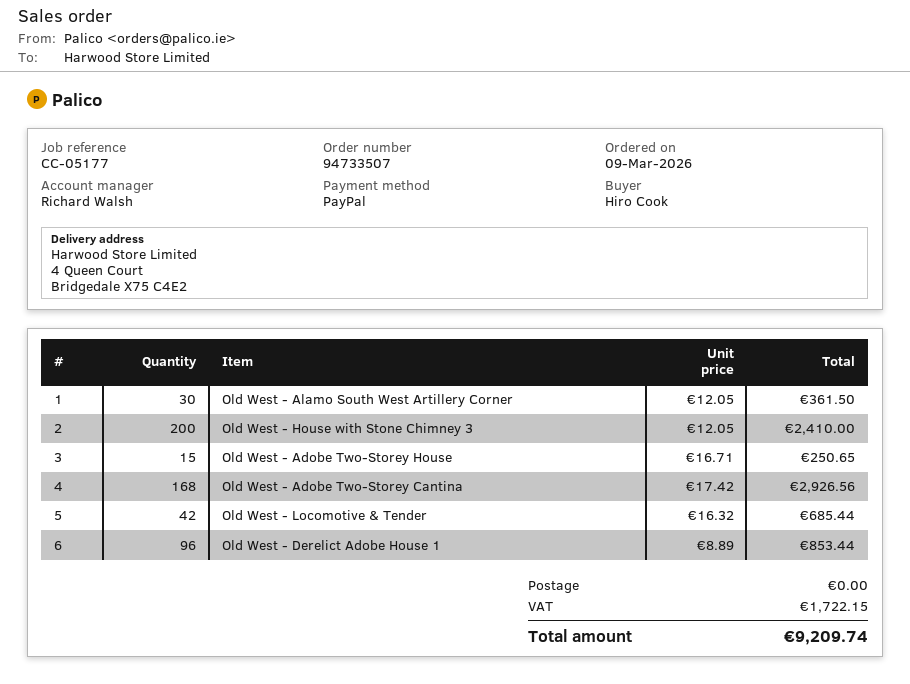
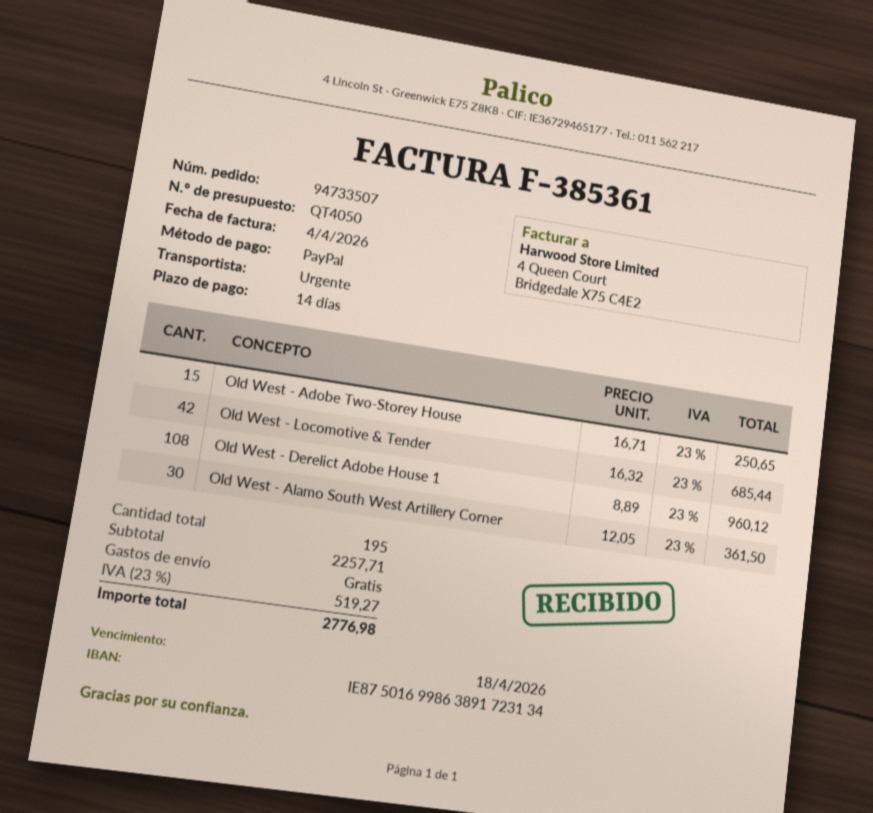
Old West - House with Stone Chimney 3: 200 x 12.05 = 2410.00 -> none
Old West - Adobe Two-Storey Cantina: 168 x 17.42 = 2926.56 -> none
Old West - Derelict Adobe House 1: 96 x 8.89 = 853.44 -> 108 x 8.89 = 960.12
tax: 1722.15 -> 519.27
total: 9209.74 -> 2776.98

